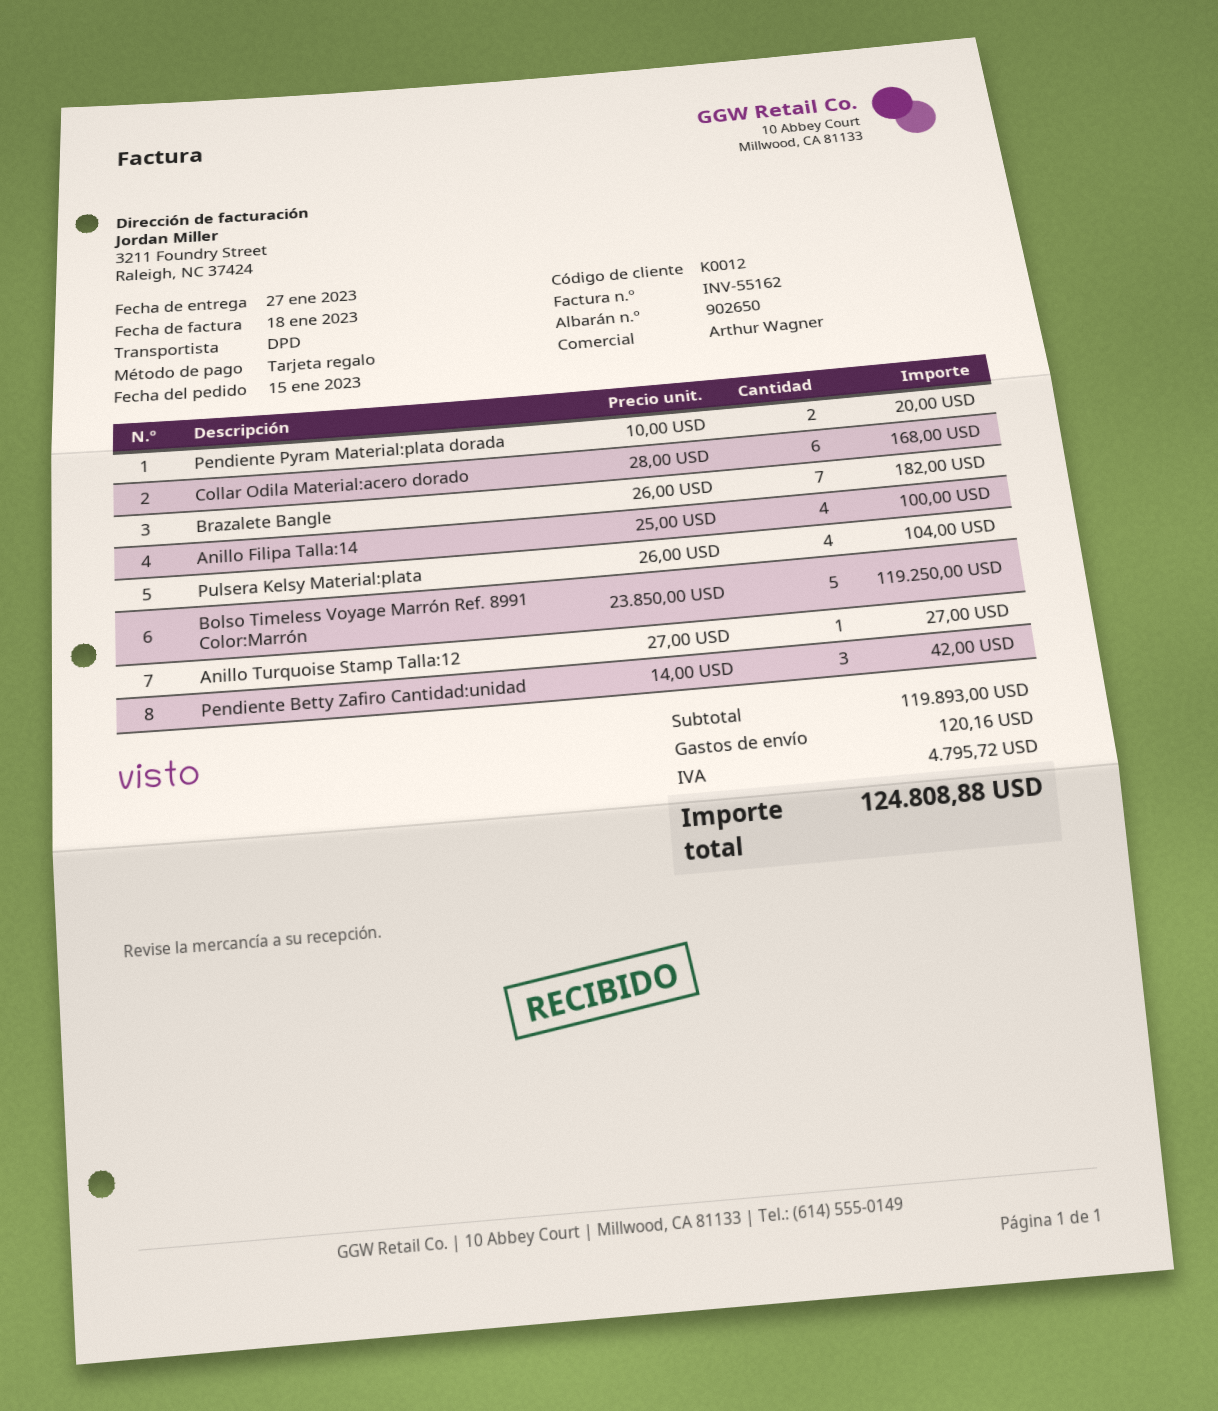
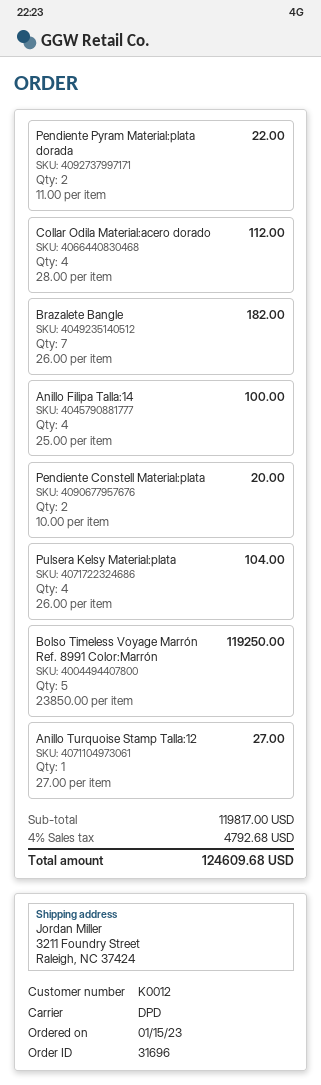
Pendiente Pyram Material:plata dorada: 2 x 10.00 = 20.00 -> 2 x 11.00 = 22.00
Collar Odila Material:acero dorado: 6 x 28.00 = 168.00 -> 4 x 28.00 = 112.00
Pendiente Betty Zafiro Cantidad:unidad: 3 x 14.00 = 42.00 -> none
Pendiente Constell Material:plata: none -> 2 x 10.00 = 20.00
subtotal: 119893.00 -> 119817.00
shipping: 120.16 -> none
tax: 4795.72 -> 4792.68
total: 124808.88 -> 124609.68

